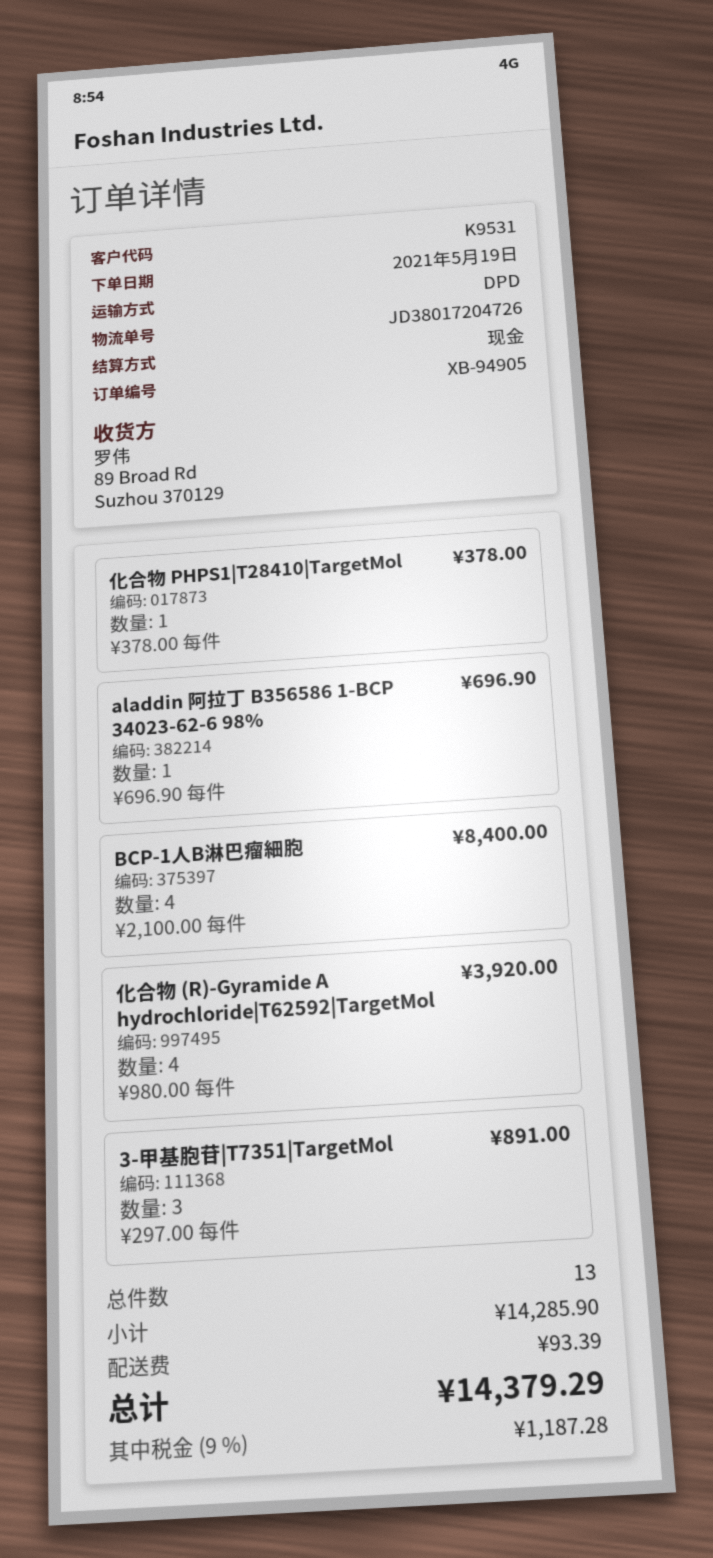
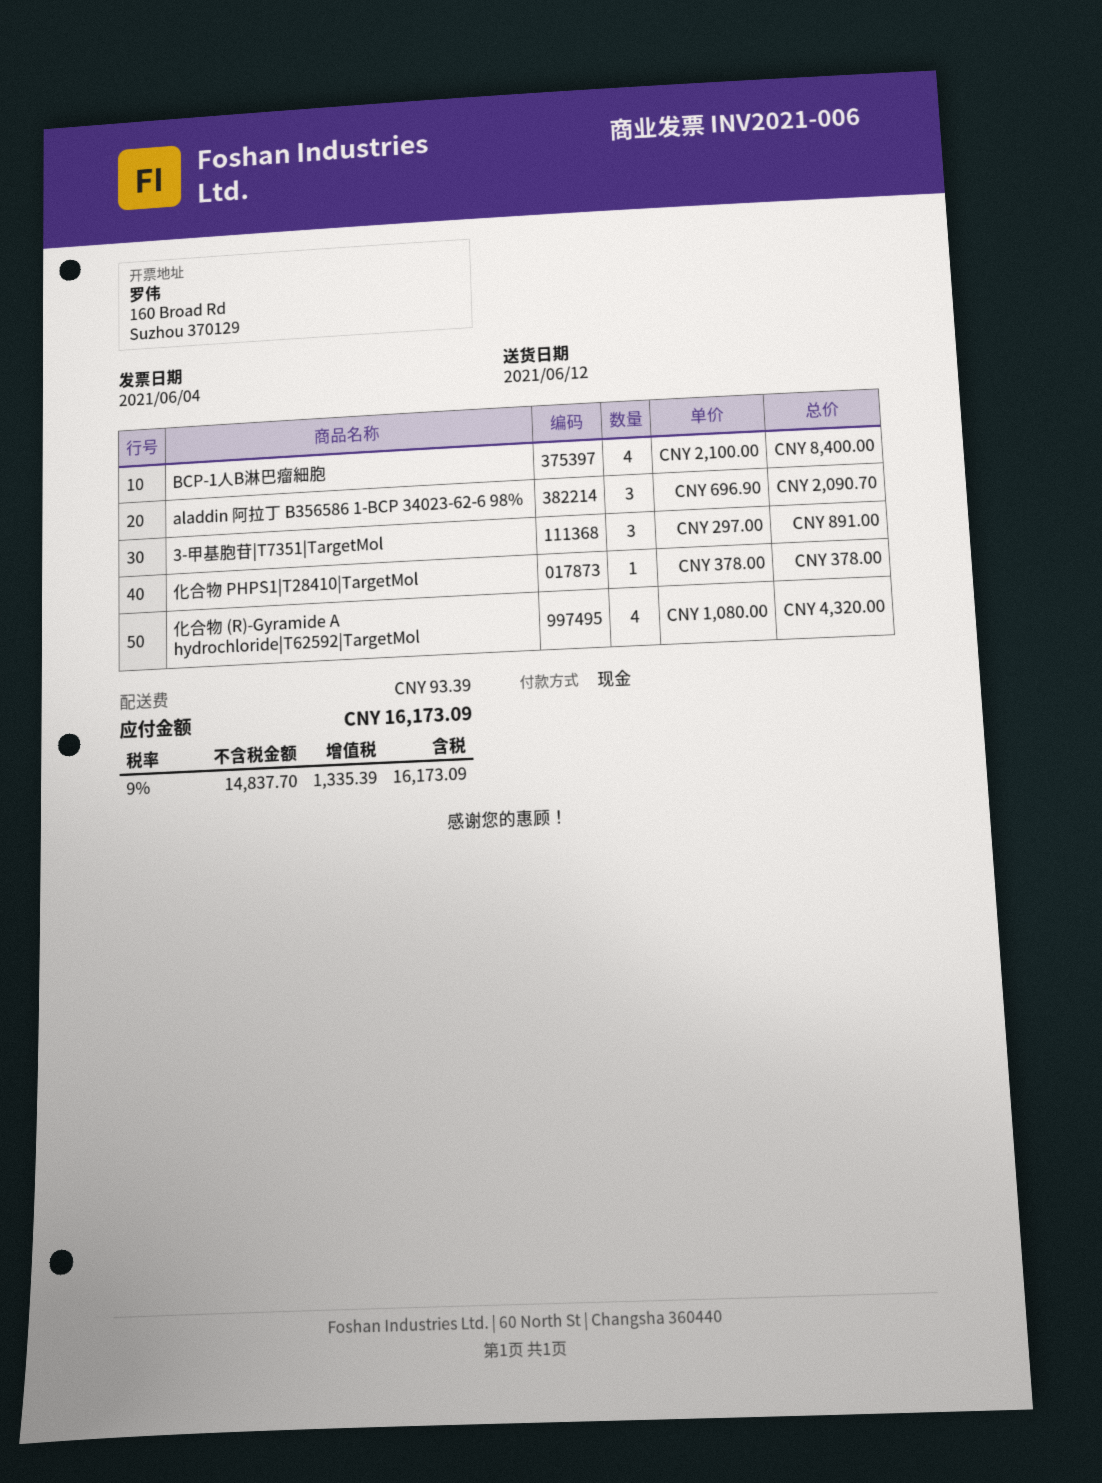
aladdin 阿拉丁 B356586 1-BCP 34023-62-6 98%: 1 x 696.90 = 696.90 -> 3 x 696.90 = 2090.70
化合物 (R)-Gyramide A hydrochloride|T62592|TargetMol: 4 x 980.00 = 3920.00 -> 4 x 1080.00 = 4320.00
tax: 9% = 1187.28 -> 9% = 1335.39
total: 14379.29 -> 16173.09

